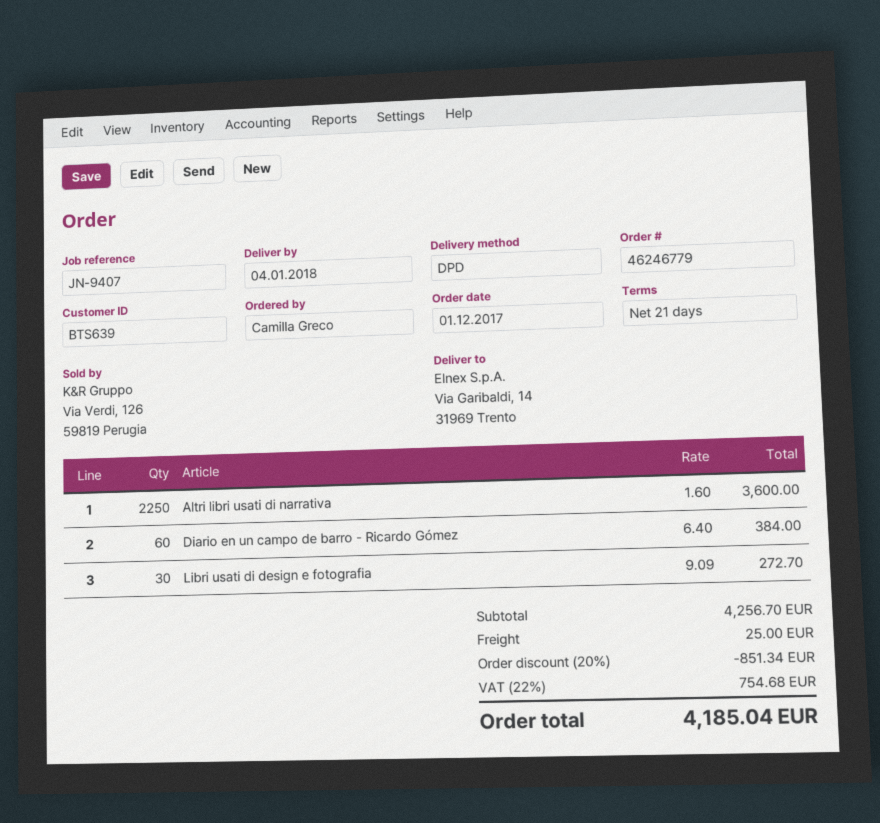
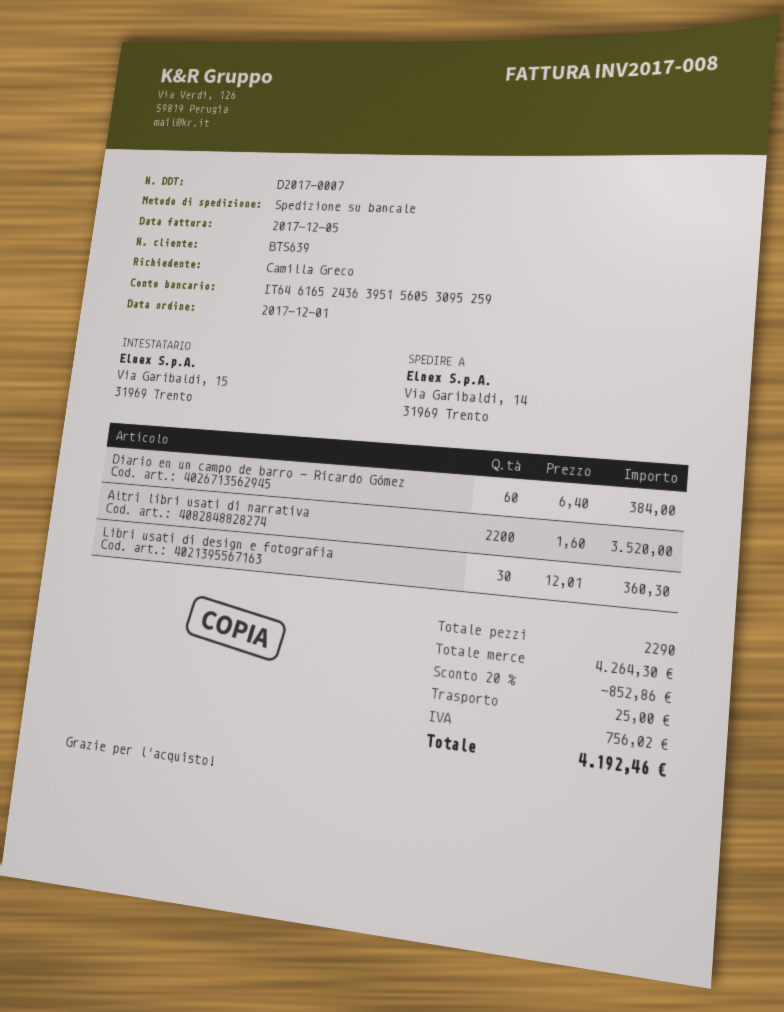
shipping method: DPD -> pallet freight
Altri libri usati di narrativa: 2250 x 1.60 = 3600.00 -> 2200 x 1.60 = 3520.00
Libri usati di design e fotografia: 30 x 9.09 = 272.70 -> 30 x 12.01 = 360.30
subtotal: 4256.70 -> 4264.30
discount: 20% = 851.34 -> 20% = 852.86
tax: 754.68 -> 756.02
total: 4185.04 -> 4192.46

